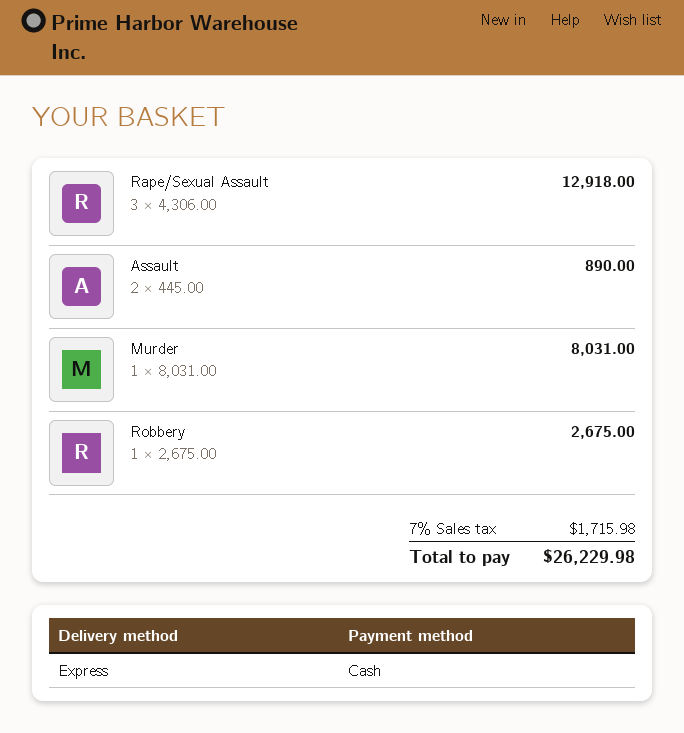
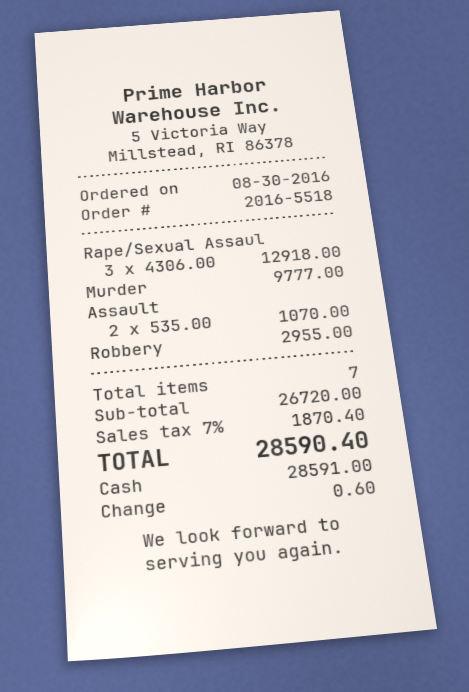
Assault: 2 x 445.00 = 890.00 -> 2 x 535.00 = 1070.00
Murder: 1 x 8031.00 = 8031.00 -> 1 x 9777.00 = 9777.00
Robbery: 1 x 2675.00 = 2675.00 -> 1 x 2955.00 = 2955.00
tax: 7% = 1715.98 -> 7% = 1870.40
total: 26229.98 -> 28590.40

